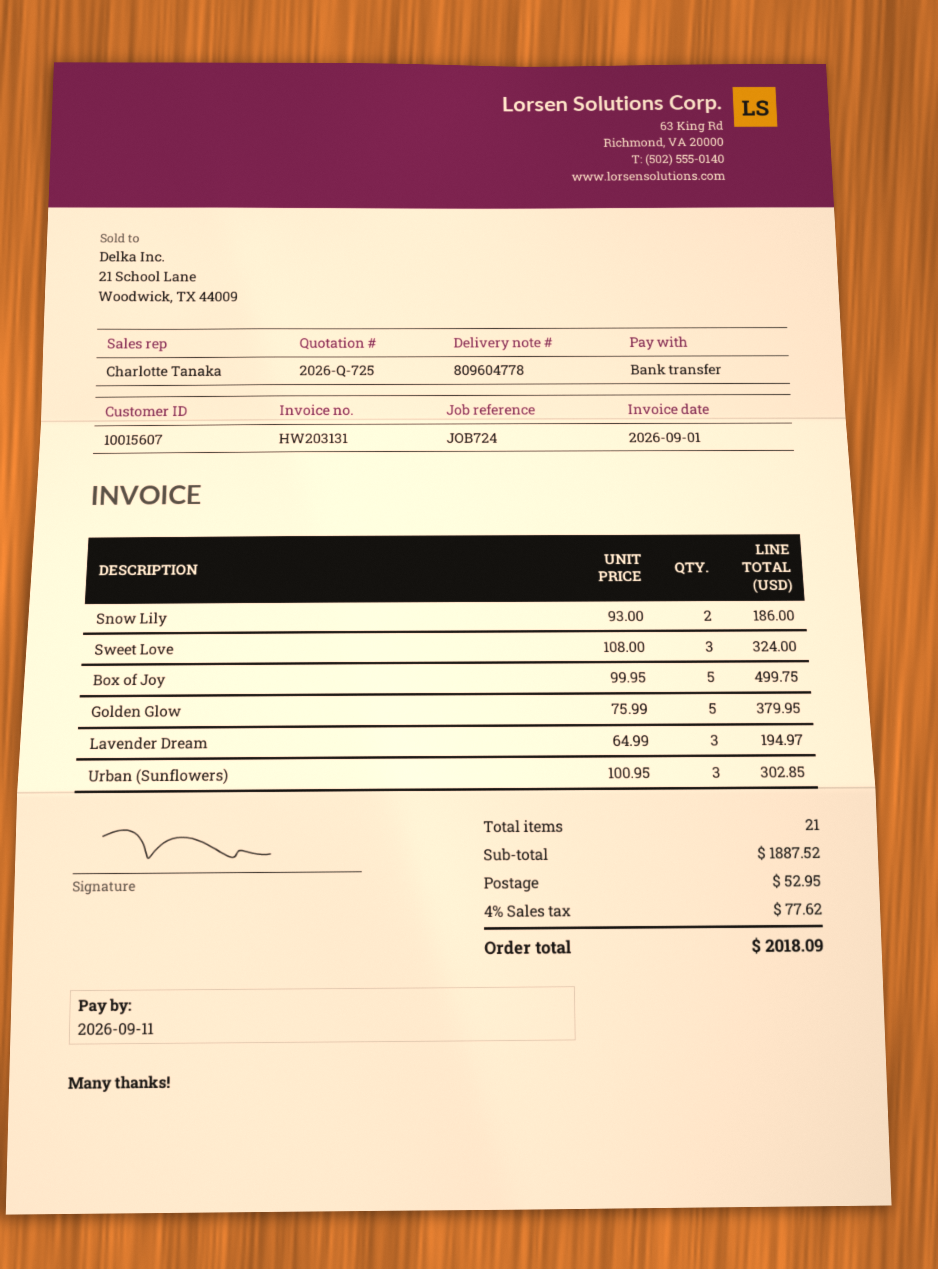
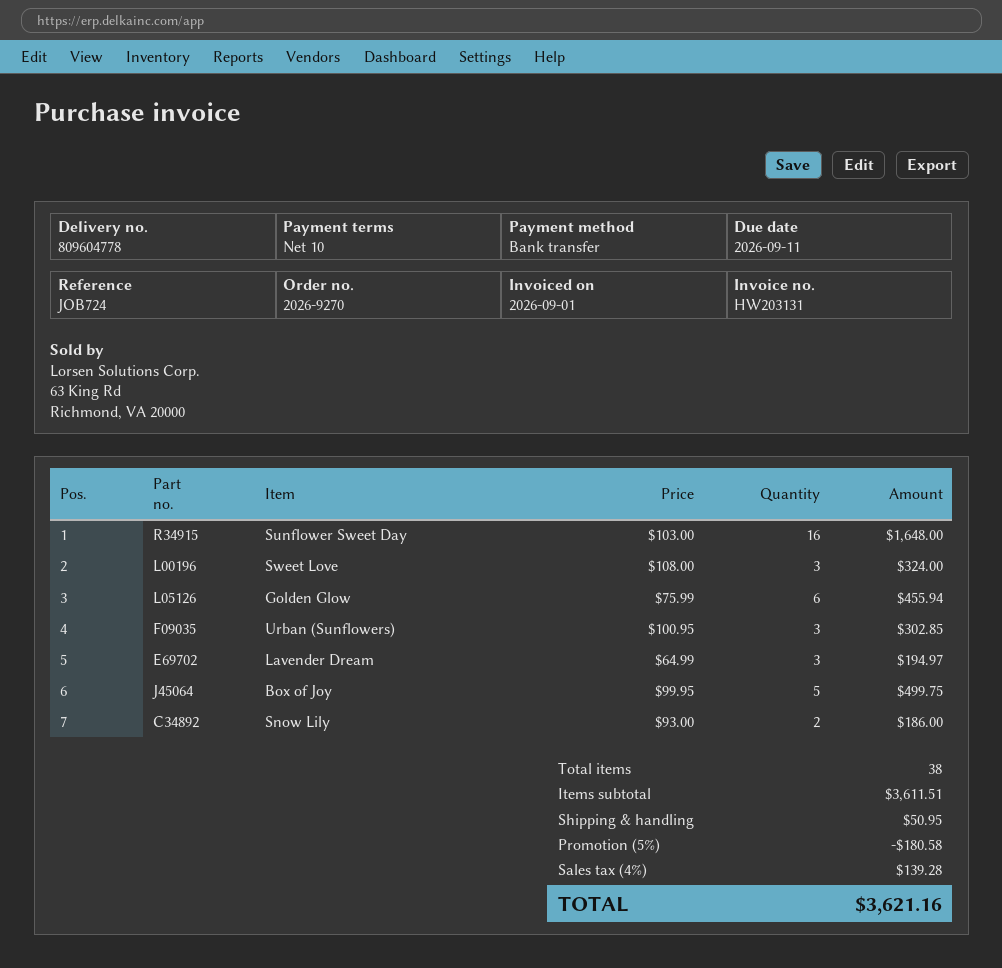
Golden Glow: 5 x 75.99 = 379.95 -> 6 x 75.99 = 455.94
Sunflower Sweet Day: none -> 16 x 103.00 = 1648.00
total quantity: 21 -> 38
subtotal: 1887.52 -> 3611.51
discount: none -> 5% = 180.58
shipping: 52.95 -> 50.95
tax: 4% = 77.62 -> 4% = 139.28
total: 2018.09 -> 3621.16

